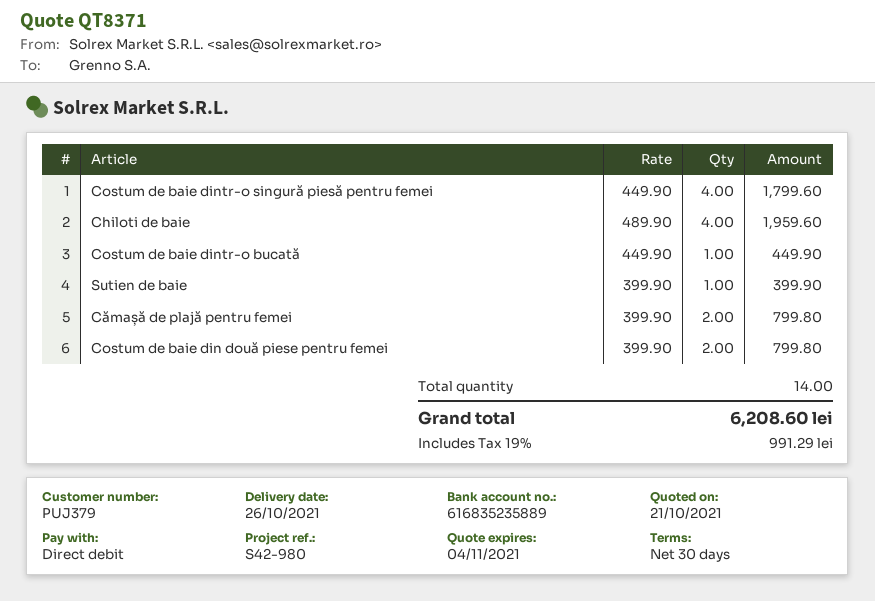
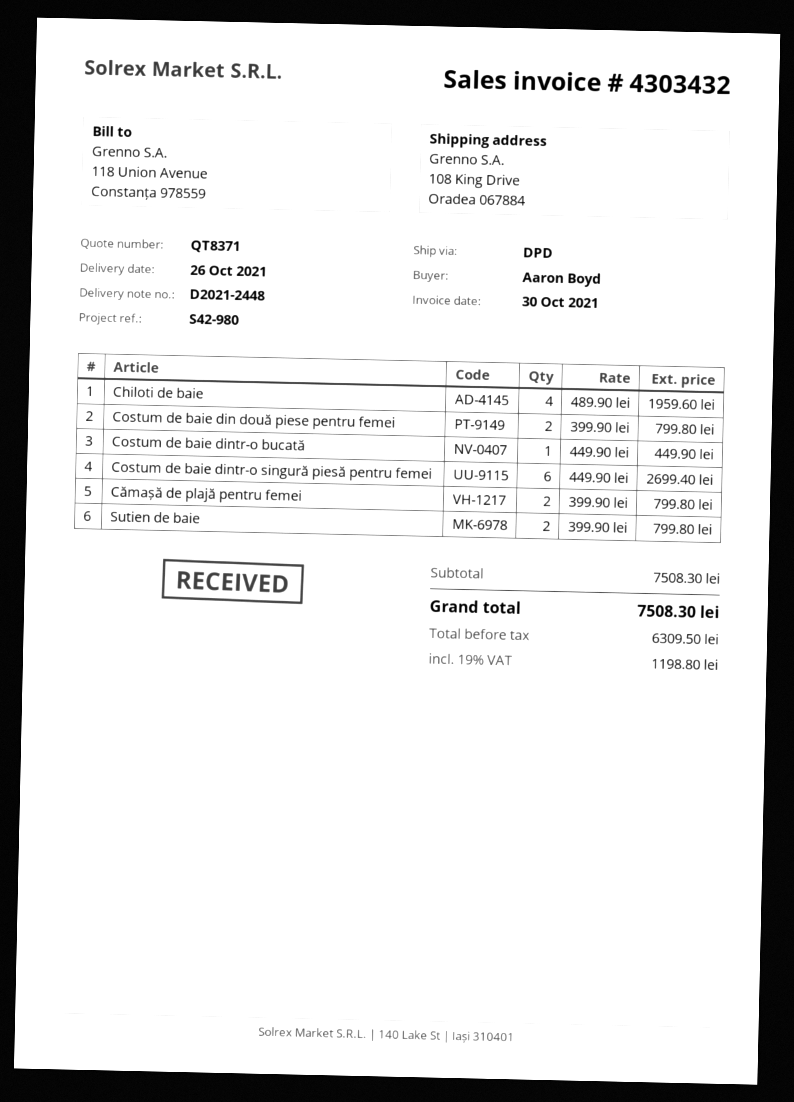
Costum de baie dintr-o singură piesă pentru femei: 4 x 449.90 = 1799.60 -> 6 x 449.90 = 2699.40
Sutien de baie: 1 x 399.90 = 399.90 -> 2 x 399.90 = 799.80
tax: 19% = 991.29 -> 19% = 1198.80
total: 6208.60 -> 7508.30

